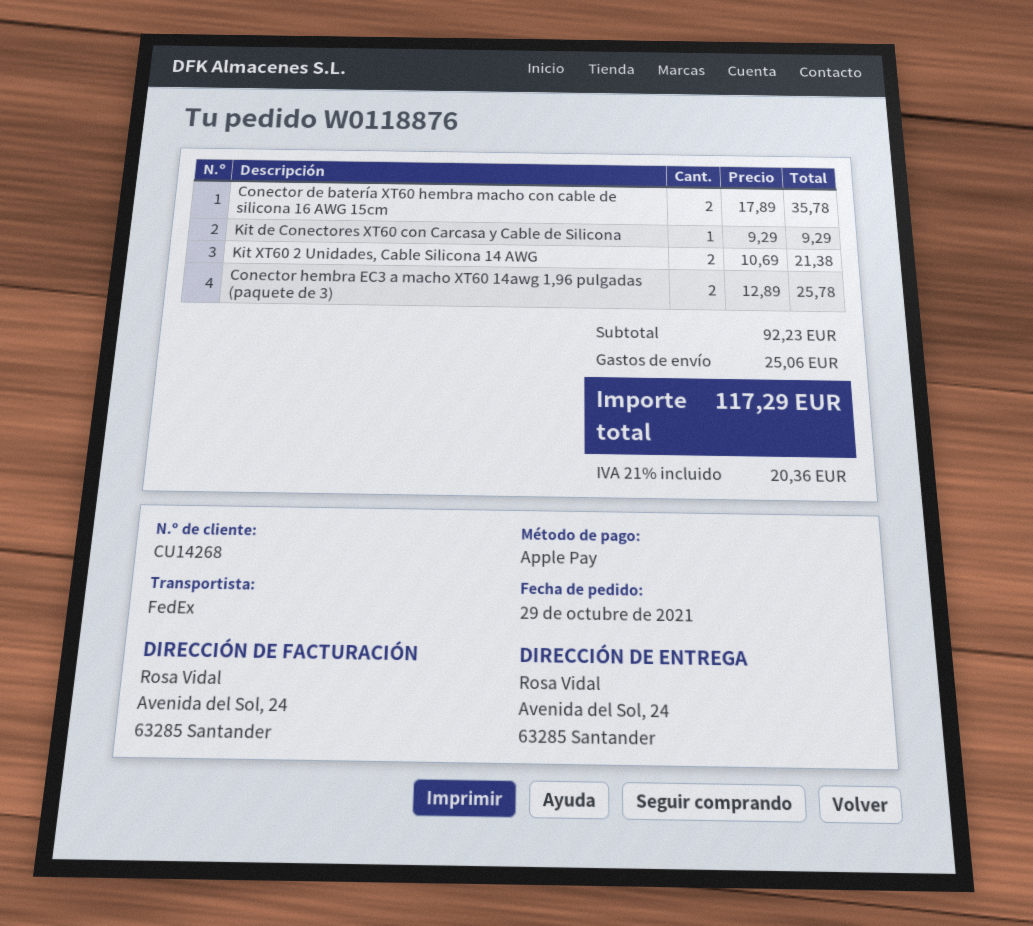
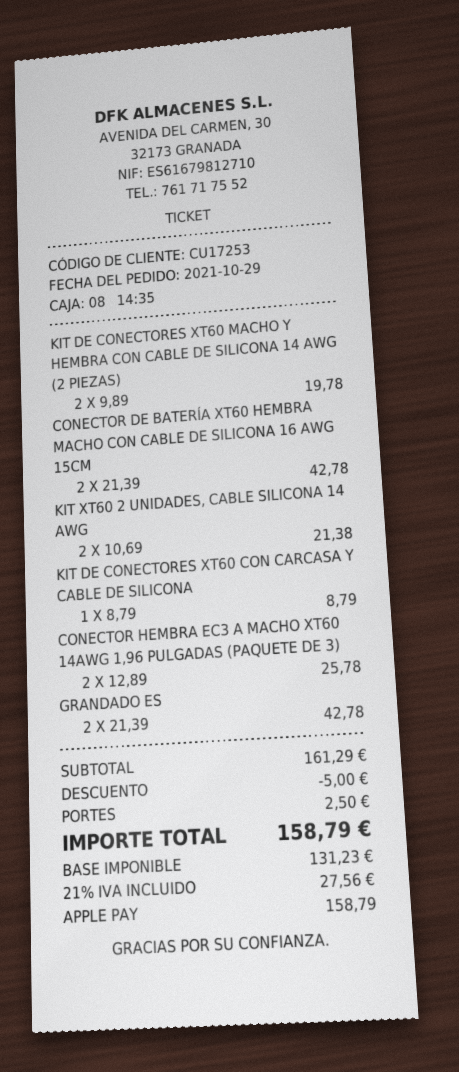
customer number: CU14268 -> CU17253
Conector de batería XT60 hembra macho con cable de silicona 16 AWG 15cm: 2 x 17.89 = 35.78 -> 2 x 21.39 = 42.78
Kit de Conectores XT60 con Carcasa y Cable de Silicona: 1 x 9.29 = 9.29 -> 1 x 8.79 = 8.79
KIT DE CONECTORES XT60 MACHO Y HEMBRA CON CABLE DE SILICONA 14 AWG (2 PIEZAS): none -> 2 x 9.89 = 19.78
GRANDADO ES: none -> 2 x 21.39 = 42.78
subtotal: 92.23 -> 161.29
discount: none -> 5.00
shipping: 25.06 -> 2.50
tax: 21% = 20.36 -> 21% = 27.56
total: 117.29 -> 158.79

